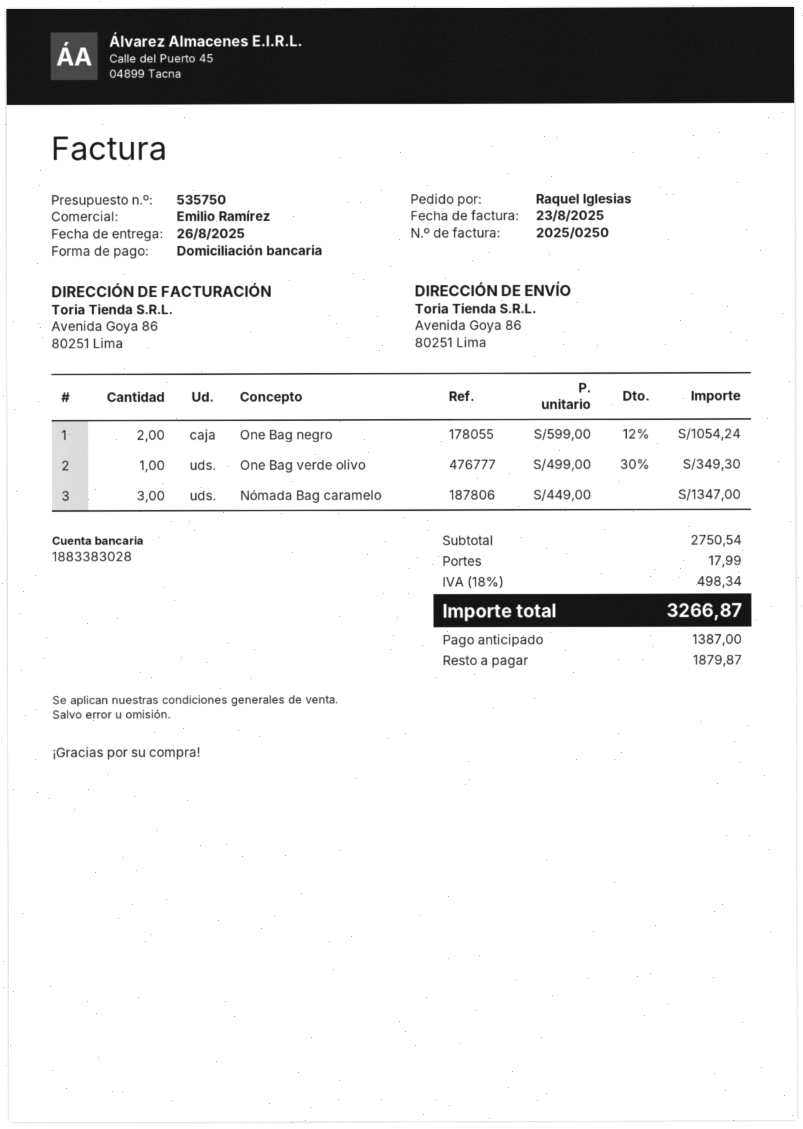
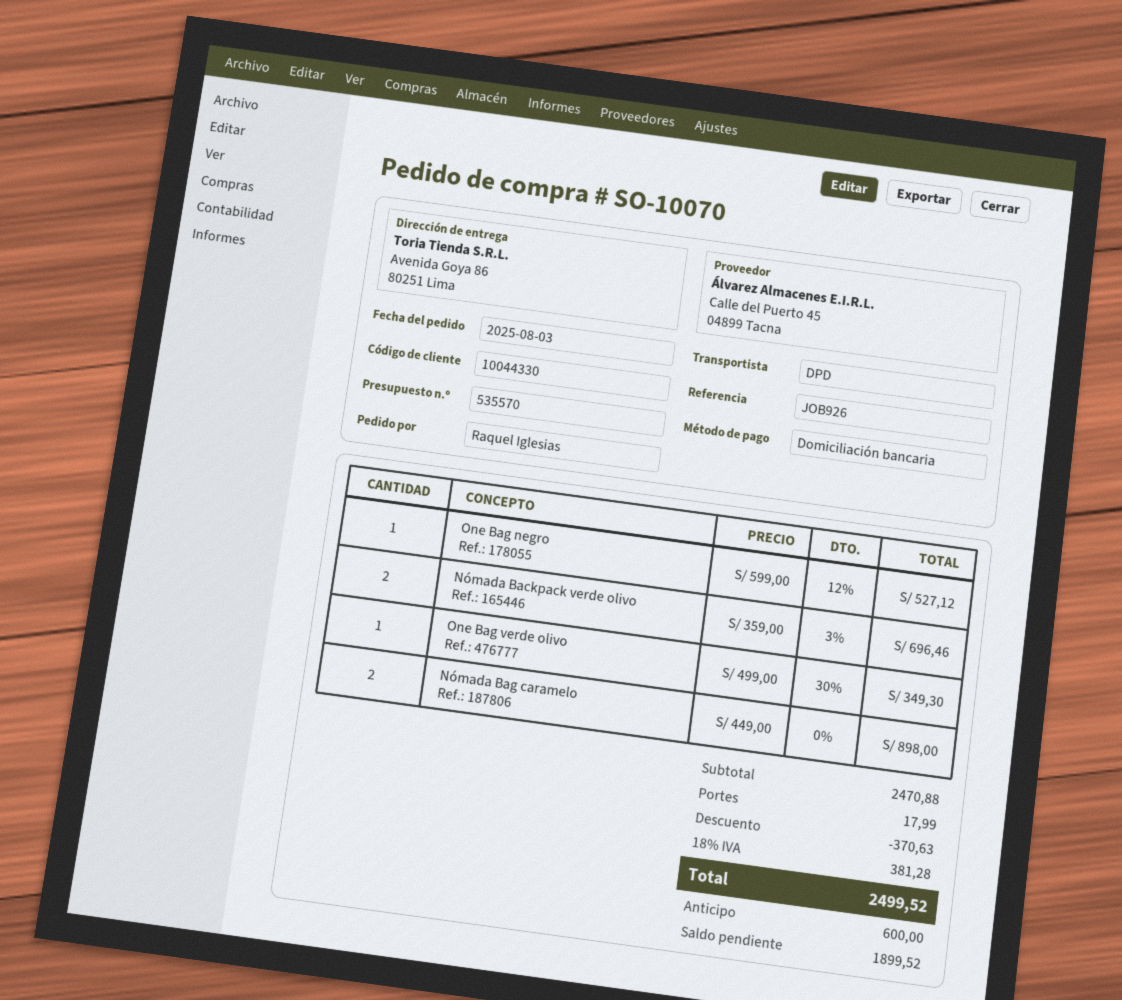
quote number: 535750 -> 535570
One Bag negro: 2 x 599.00 - 12% = 1054.24 -> 1 x 599.00 - 12% = 527.12
Nómada Bag caramelo: 3 x 449.00 = 1347.00 -> 2 x 449.00 = 898.00
Nómada Backpack verde olivo: none -> 2 x 359.00 - 3% = 696.46
subtotal: 2750.54 -> 2470.88
discount: none -> 370.63
tax: 18% = 498.34 -> 18% = 381.28
total: 3266.87 -> 2499.52
deposit: 1387.00 -> 600.00
balance: 1879.87 -> 1899.52

